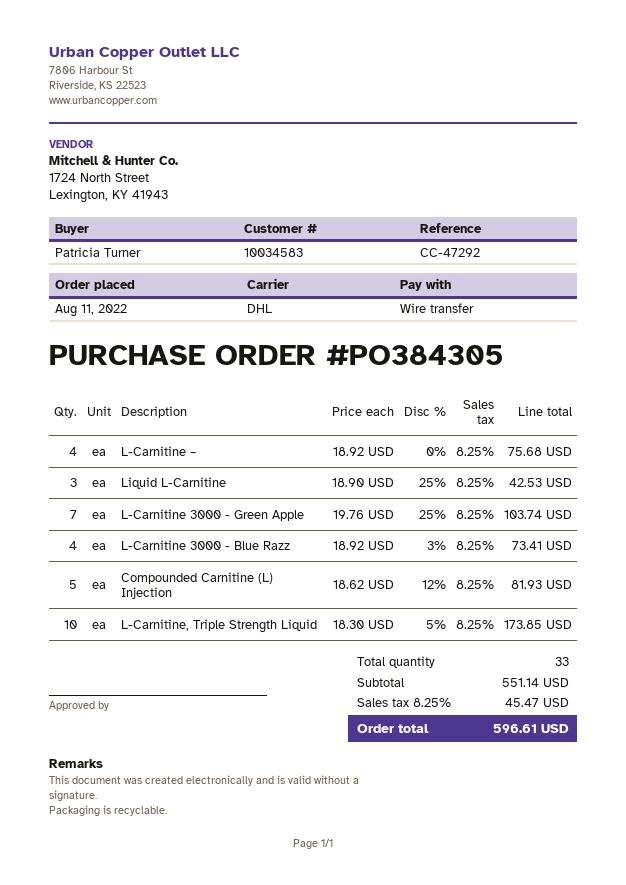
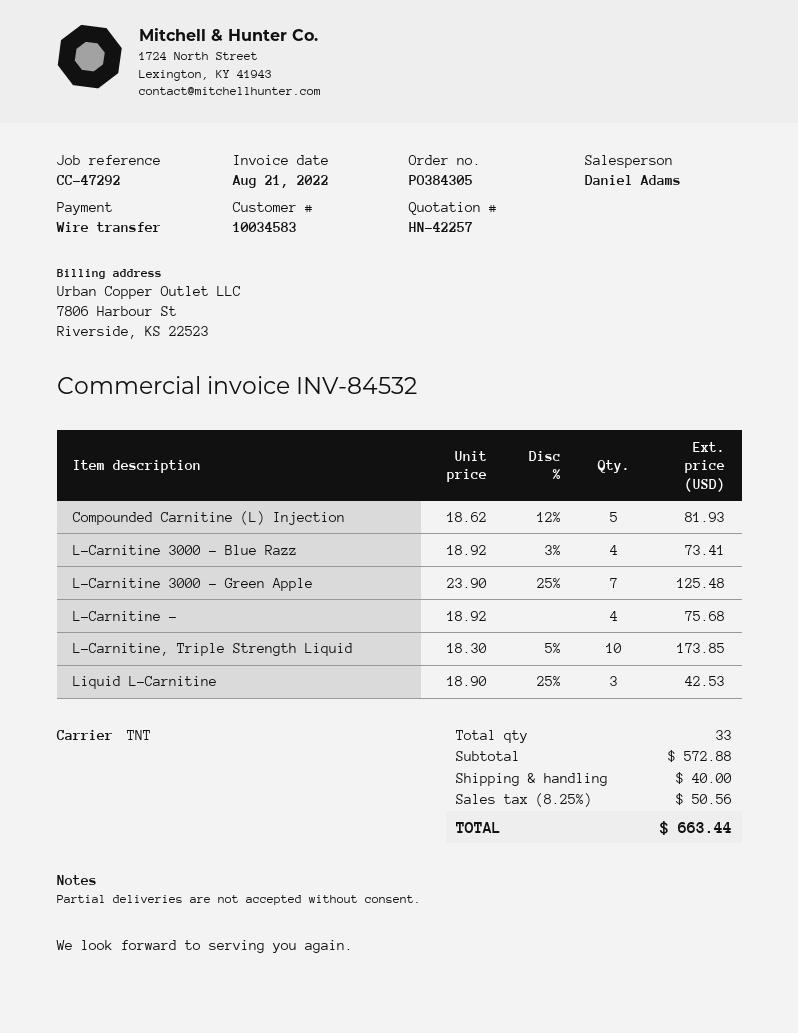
shipping method: DHL -> TNT
L-Carnitine 3000 - Green Apple: 7 x 19.76 - 25% = 103.74 -> 7 x 23.90 - 25% = 125.48
subtotal: 551.14 -> 572.88
shipping: none -> 40.00
tax: 8.25% = 45.47 -> 8.25% = 50.56
total: 596.61 -> 663.44

